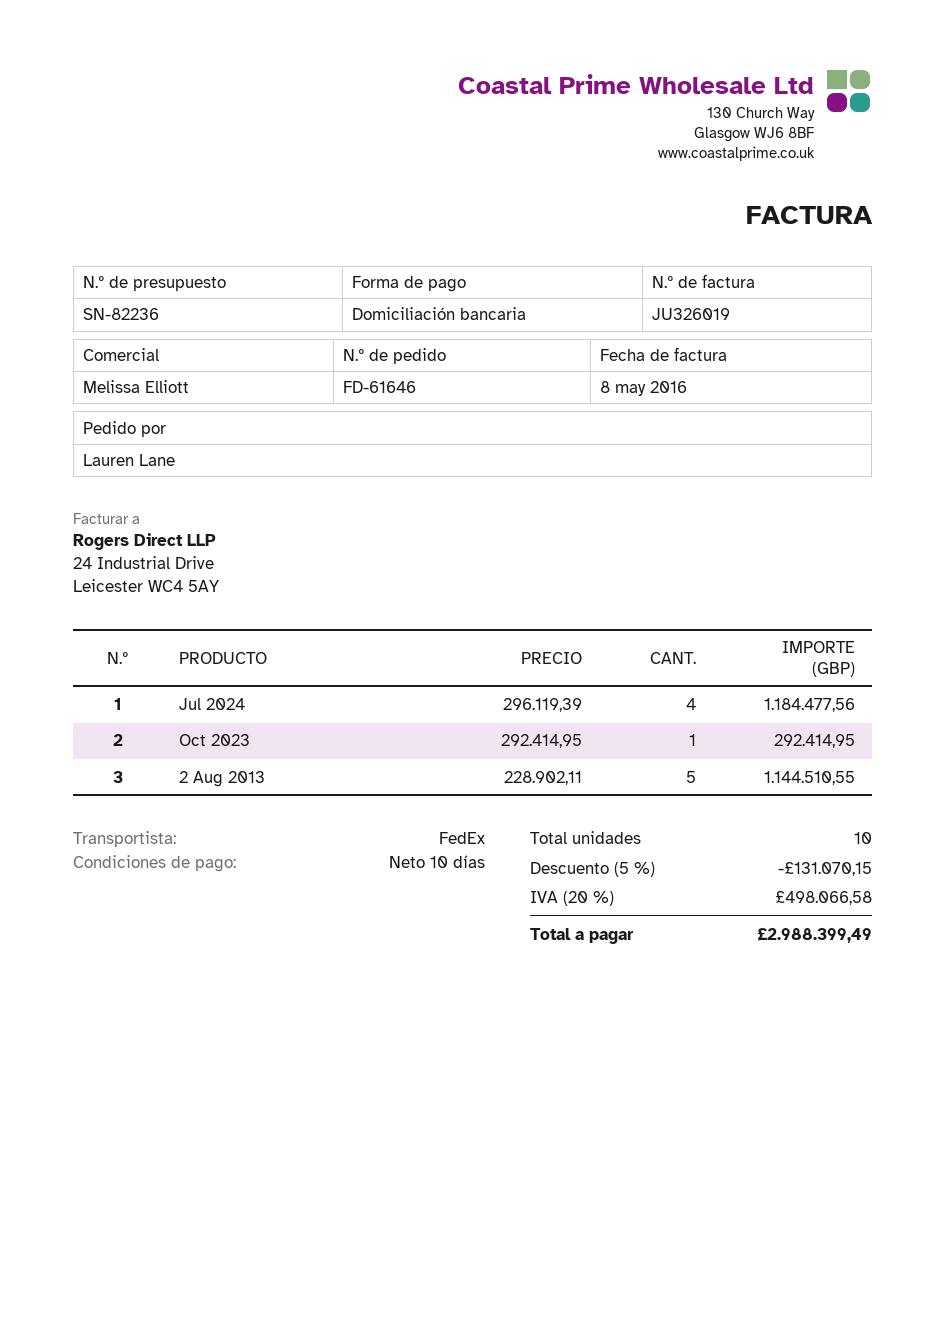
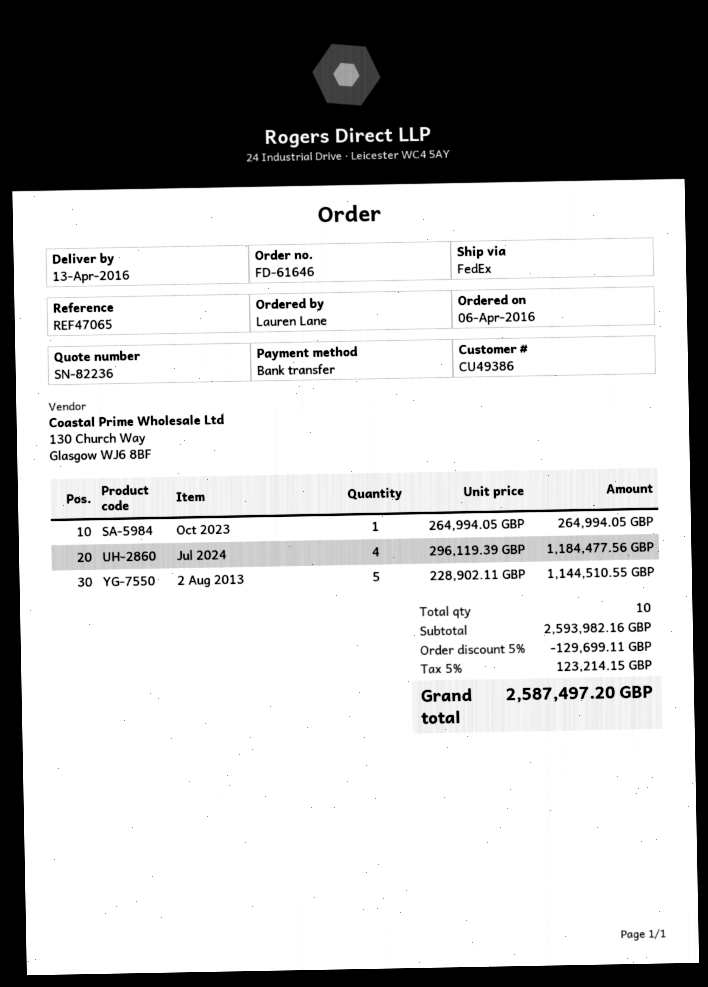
payment method: direct debit -> bank transfer
Oct 2023: 1 x 292414.95 = 292414.95 -> 1 x 264994.05 = 264994.05
discount: 5% = 131070.15 -> 5% = 129699.11
tax: 20% = 498066.58 -> 5% = 123214.15
total: 2988399.49 -> 2587497.20

